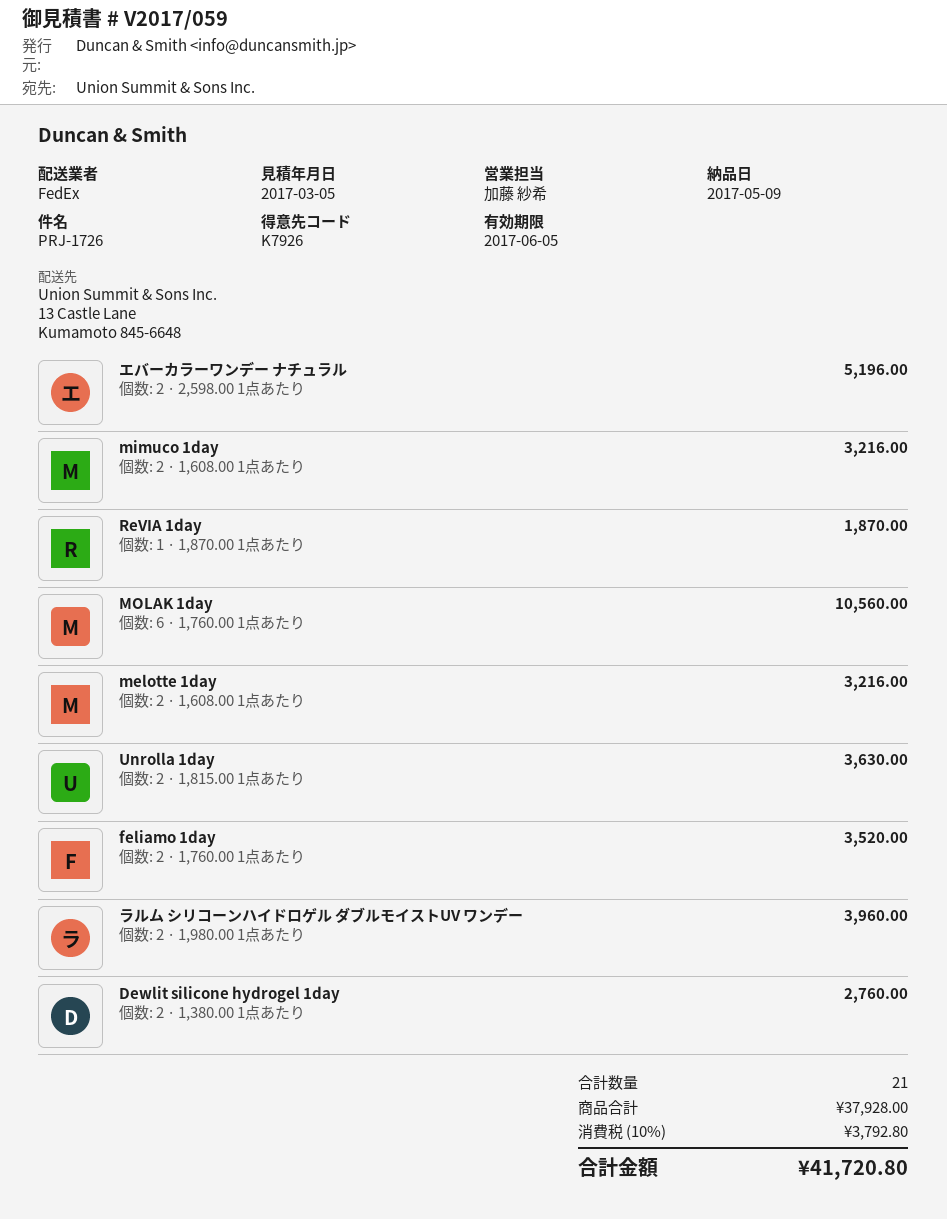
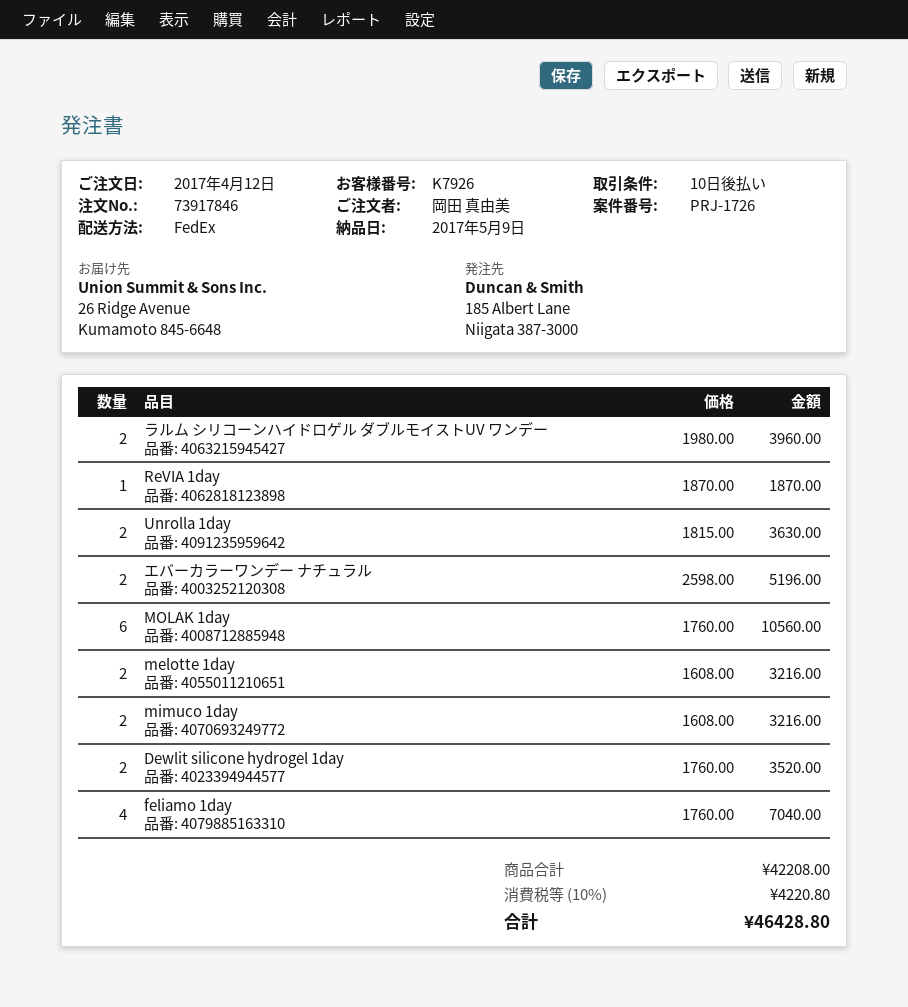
ship to: 13 Castle Lane, Kumamoto 845-6648 -> 26 Ridge Avenue, Kumamoto 845-6648
feliamo 1day: 2 x 1760.00 = 3520.00 -> 4 x 1760.00 = 7040.00
Dewlit silicone hydrogel 1day: 2 x 1380.00 = 2760.00 -> 2 x 1760.00 = 3520.00
subtotal: 37928.00 -> 42208.00
tax: 10% = 3792.80 -> 10% = 4220.80
total: 41720.80 -> 46428.80

